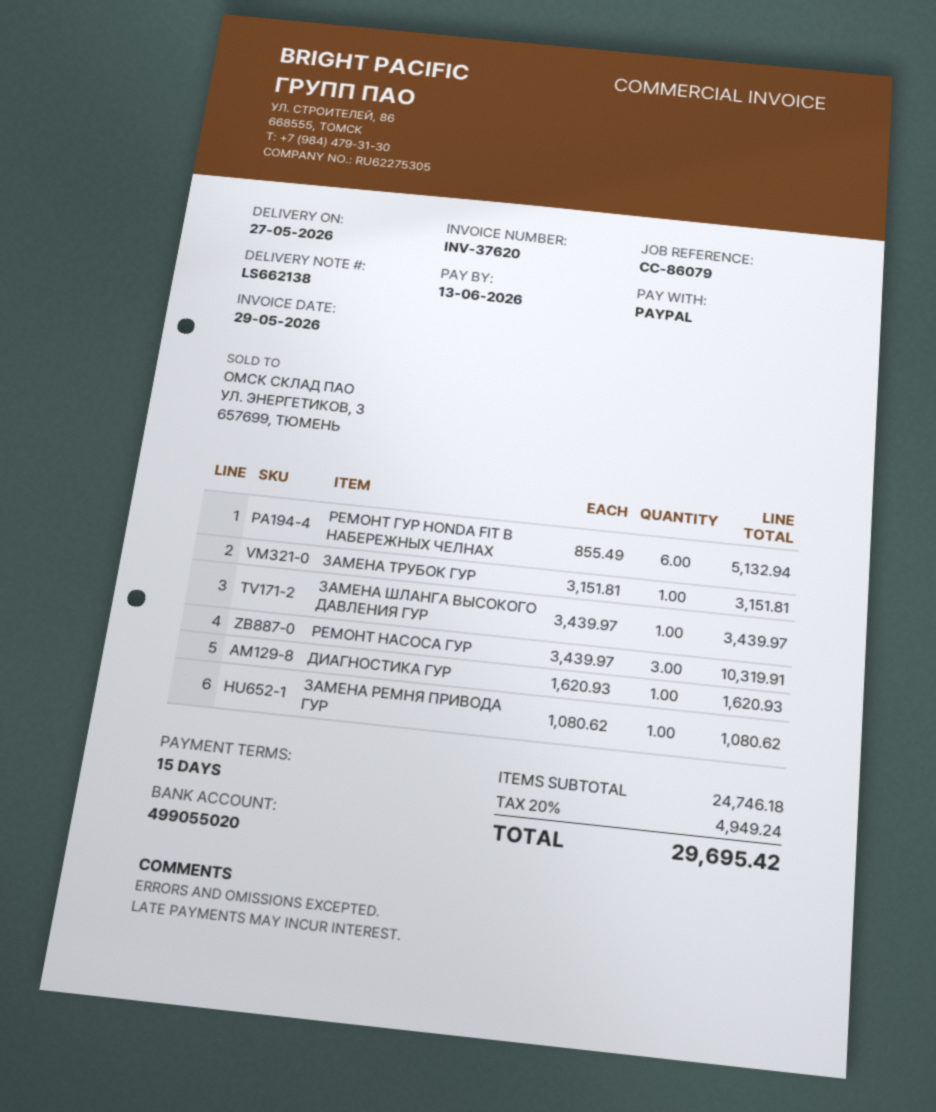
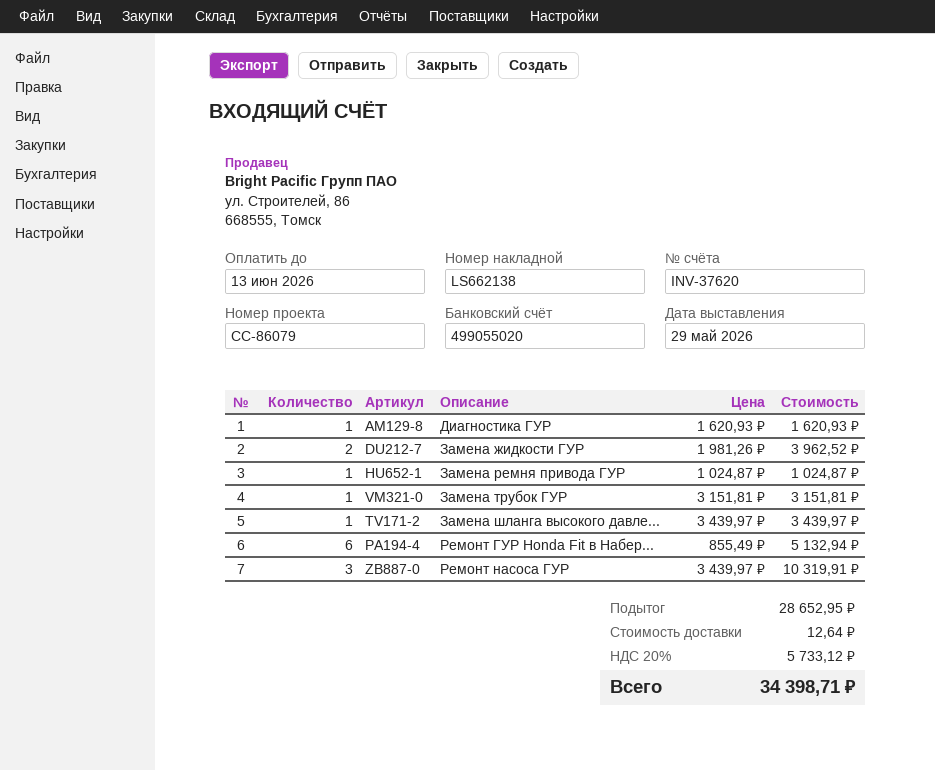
ЗАМЕНА РЕМНЯ ПРИВОДА ГУР: 1 x 1080.62 = 1080.62 -> 1 x 1024.87 = 1024.87
Замена жидкости ГУР: none -> 2 x 1981.26 = 3962.52
subtotal: 24746.18 -> 28652.95
shipping: none -> 12.64
tax: 20% = 4949.24 -> 20% = 5733.12
total: 29695.42 -> 34398.71

